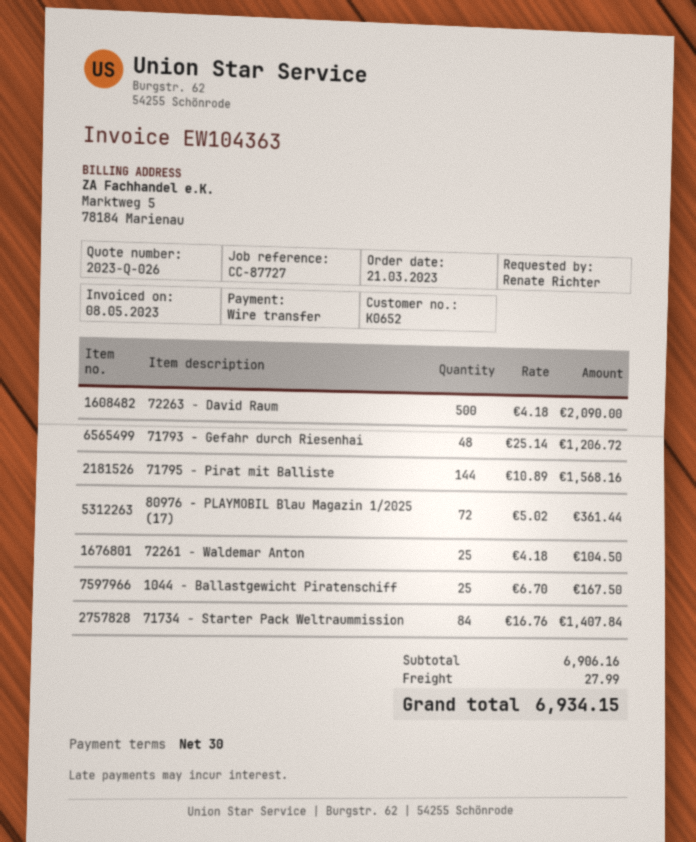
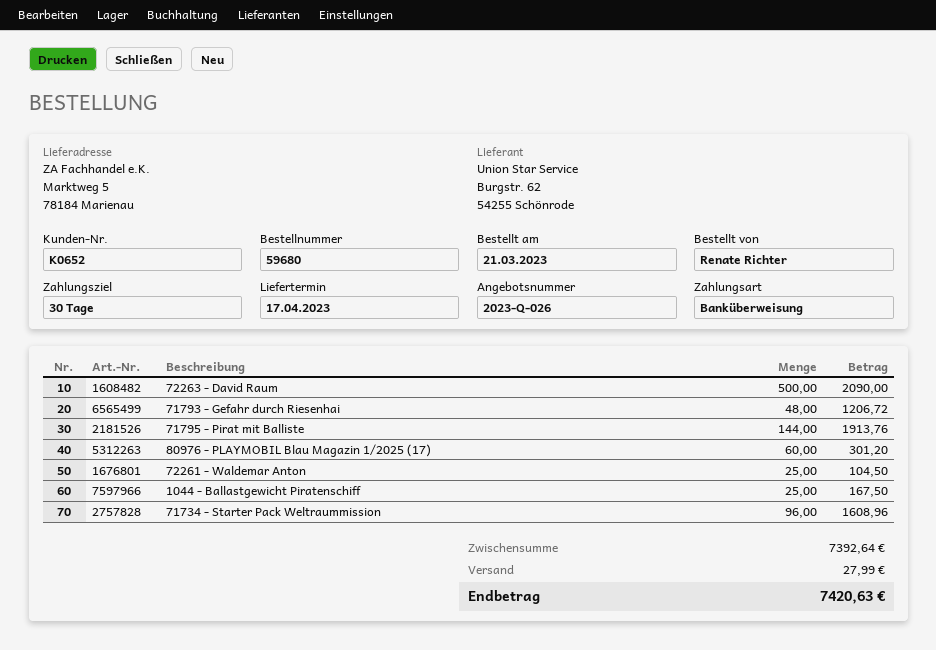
71795 - Pirat mit Balliste: 144 for 1568.16 -> 144 for 1913.76
80976 - PLAYMOBIL Blau Magazin 1/2025 (17): 72 for 361.44 -> 60 for 301.20
71734 - Starter Pack Weltraummission: 84 for 1407.84 -> 96 for 1608.96
subtotal: 6906.16 -> 7392.64
total: 6934.15 -> 7420.63

